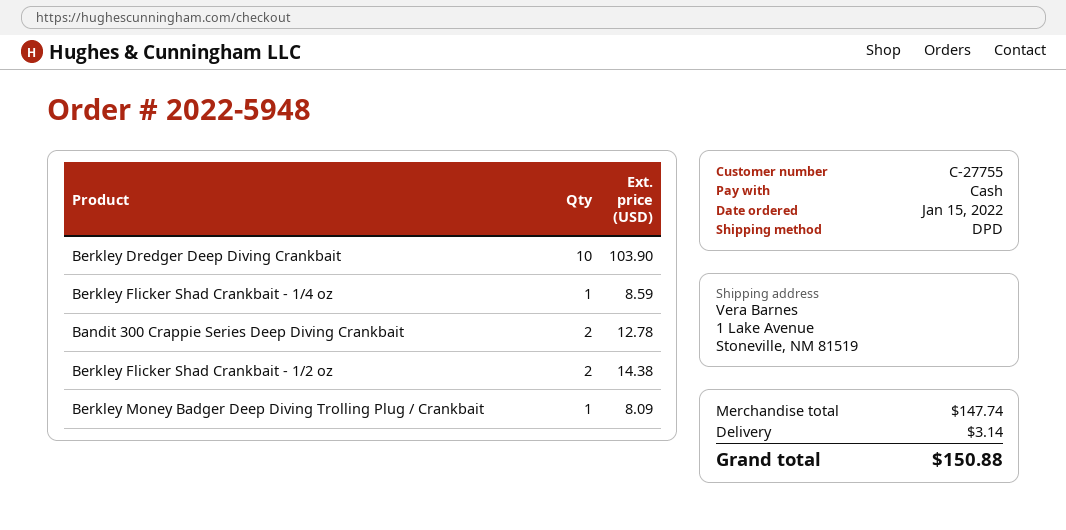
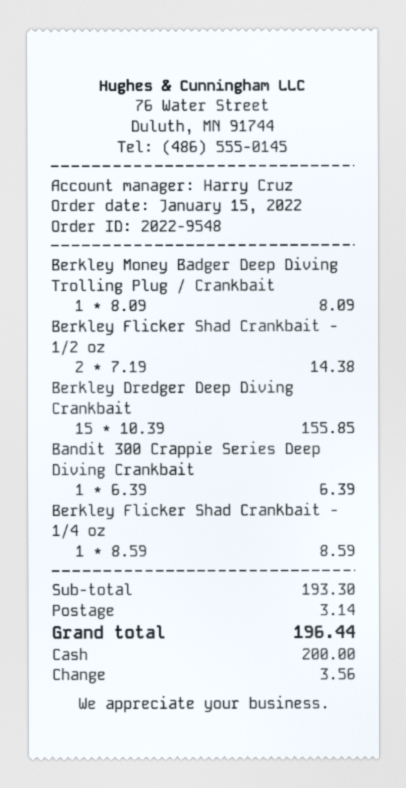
order number: 2022-5948 -> 2022-9548
Berkley Dredger Deep Diving Crankbait: 10 for 103.90 -> 15 for 155.85
Bandit 300 Crappie Series Deep Diving Crankbait: 2 for 12.78 -> 1 for 6.39
subtotal: 147.74 -> 193.30
total: 150.88 -> 196.44

